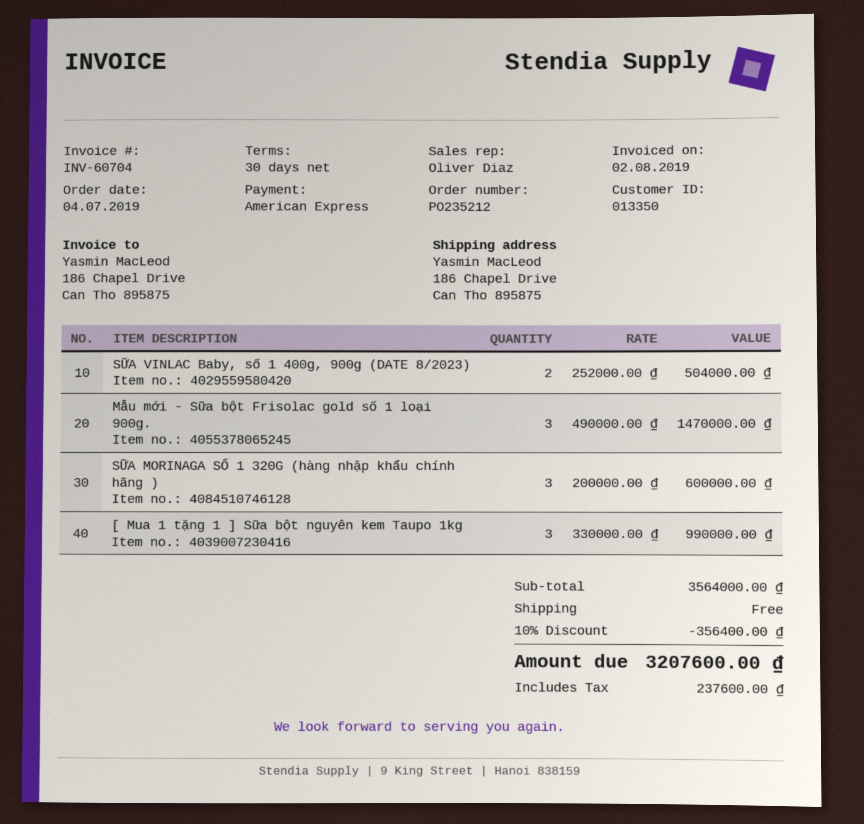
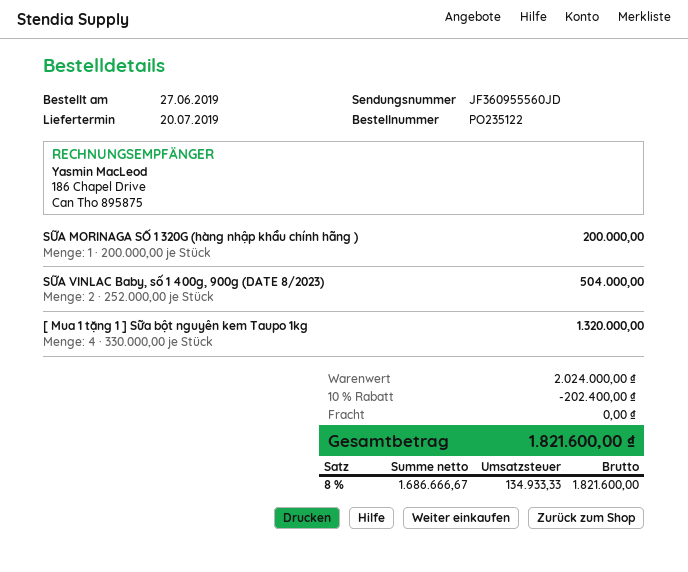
order number: PO235212 -> PO235122
order date: 2019-07-04 -> 2019-06-27
Mẫu mới - Sữa bột Frisolac gold số 1 loại 900g.: 3 x 490000.00 = 1470000.00 -> none
SỮA MORINAGA SỐ 1 320G (hàng nhập khẩu chính hãng ): 3 x 200000.00 = 600000.00 -> 1 x 200000.00 = 200000.00
[ Mua 1 tặng 1 ] Sữa bột nguyên kem Taupo 1kg: 3 x 330000.00 = 990000.00 -> 4 x 330000.00 = 1320000.00
subtotal: 3564000.00 -> 2024000.00
discount: 10% = 356400.00 -> 10% = 202400.00
tax: 237600.00 -> 134933.33
total: 3207600.00 -> 1821600.00

